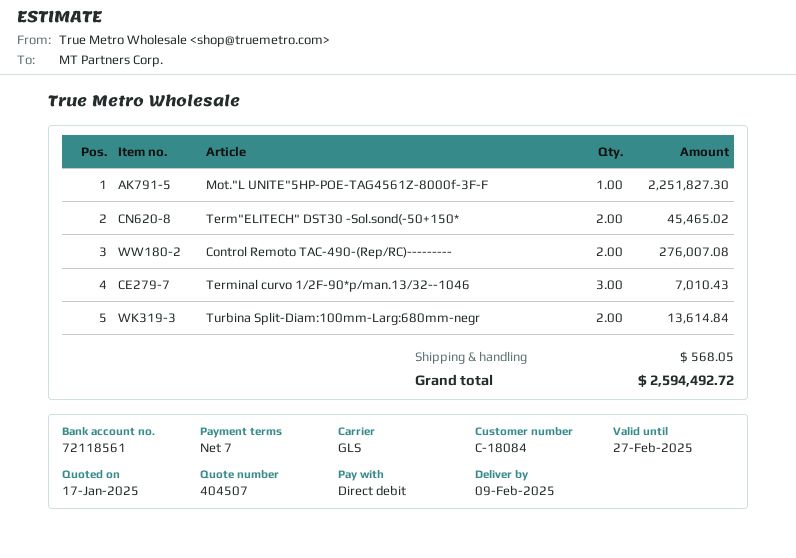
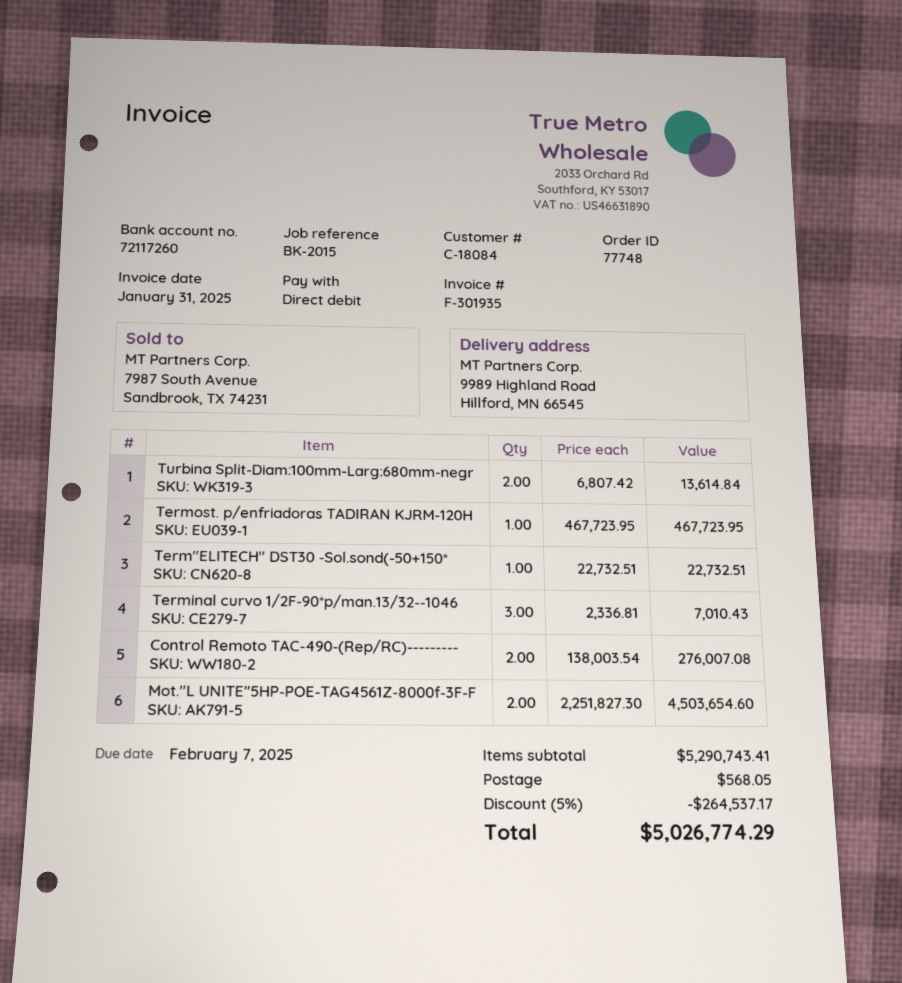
bank account: 72118561 -> 72117260
Mot."L UNITE"5HP-POE-TAG4561Z-8000f-3F-F: 1 for 2251827.30 -> 2 for 4503654.60
Term"ELITECH" DST30 -Sol.sond(-50+150*: 2 for 45465.02 -> 1 for 22732.51
Termost. p/enfriadoras TADIRAN KJRM-120H: none -> 1 for 467723.95
discount: none -> 5% = 264537.17
total: 2594492.72 -> 5026774.29

